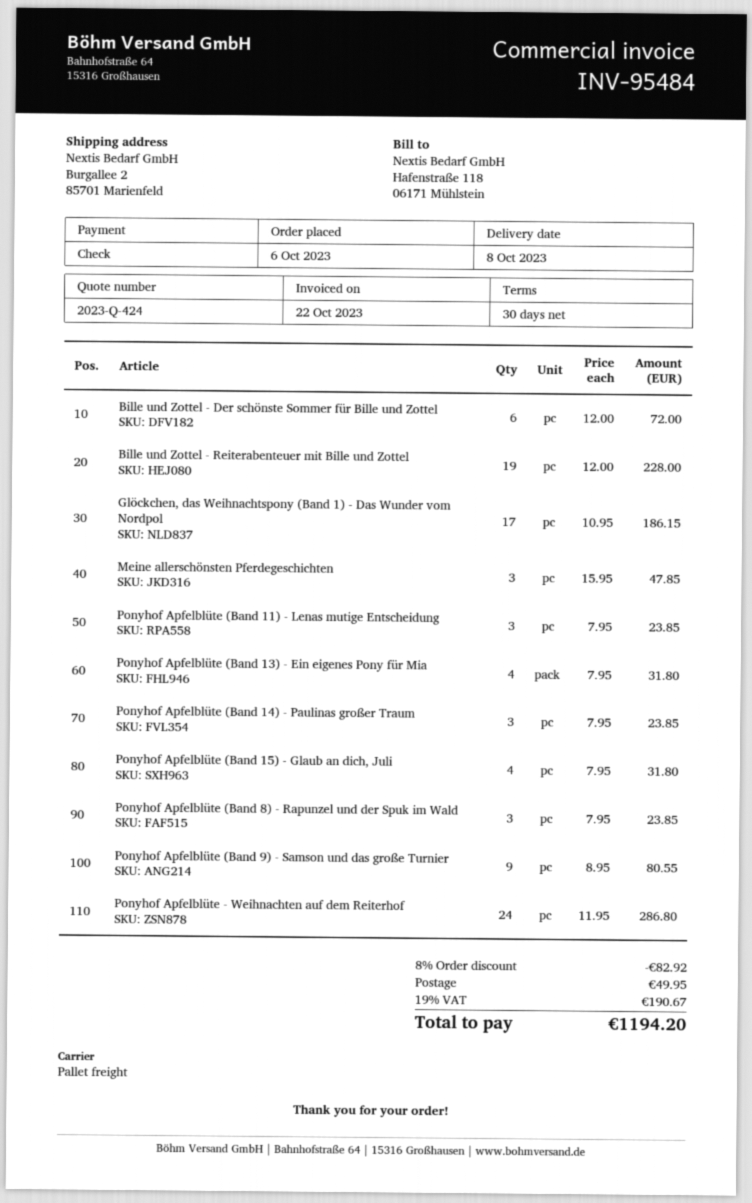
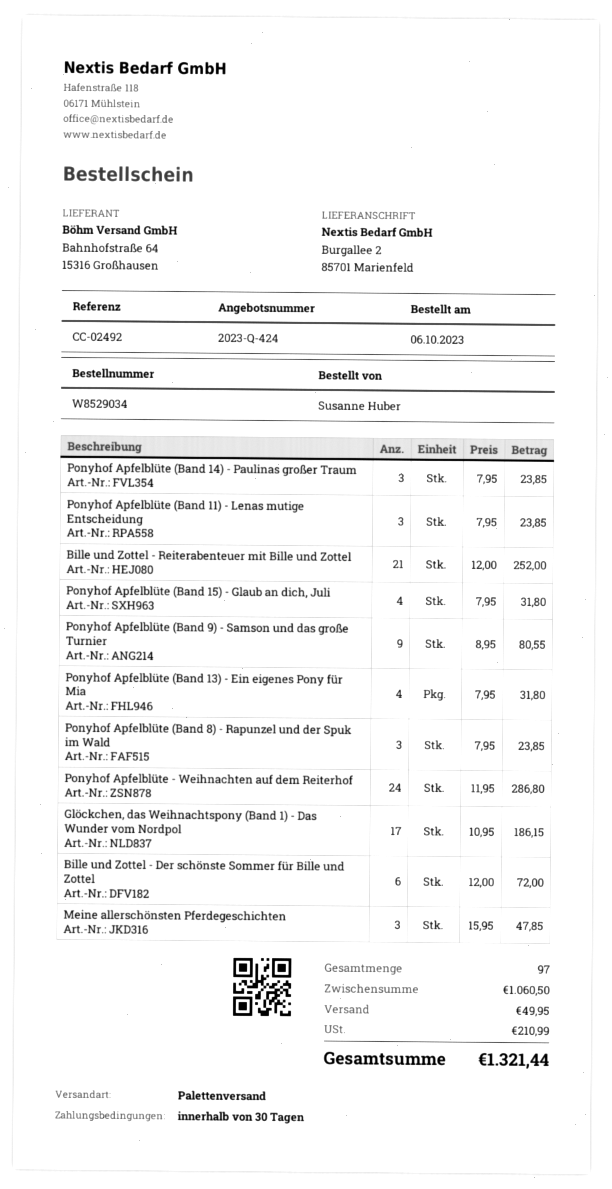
Bille und Zottel - Reiterabenteuer mit Bille und Zottel: 19 x 12.00 = 228.00 -> 21 x 12.00 = 252.00
discount: 8% = 82.92 -> none
tax: 190.67 -> 210.99
total: 1194.20 -> 1321.44

